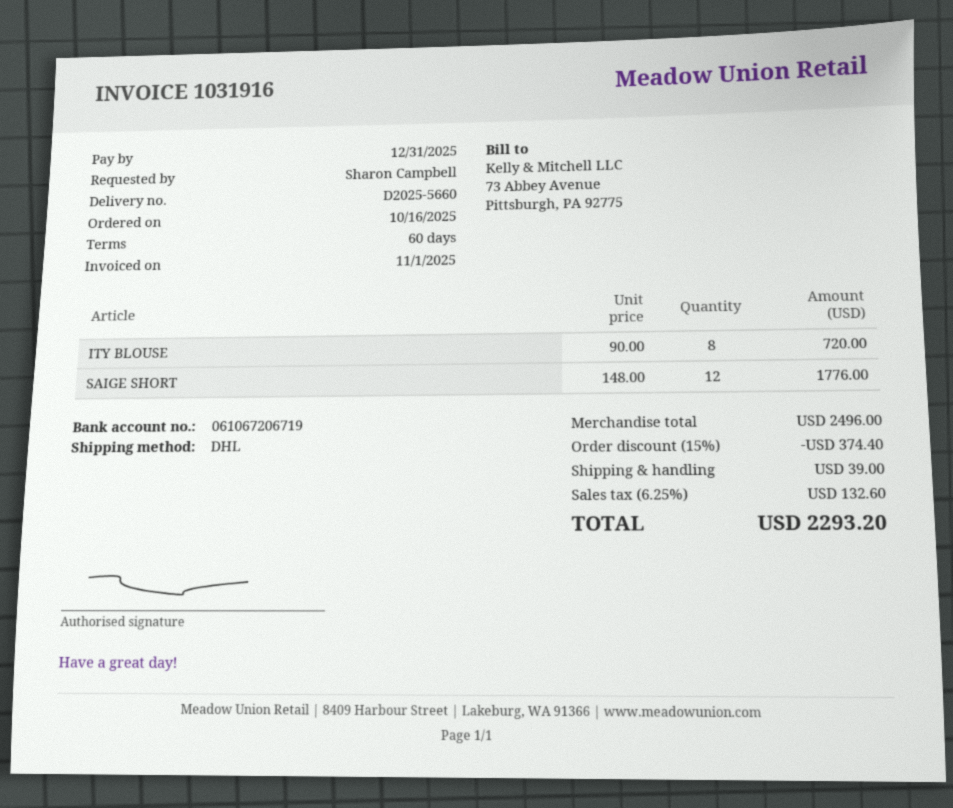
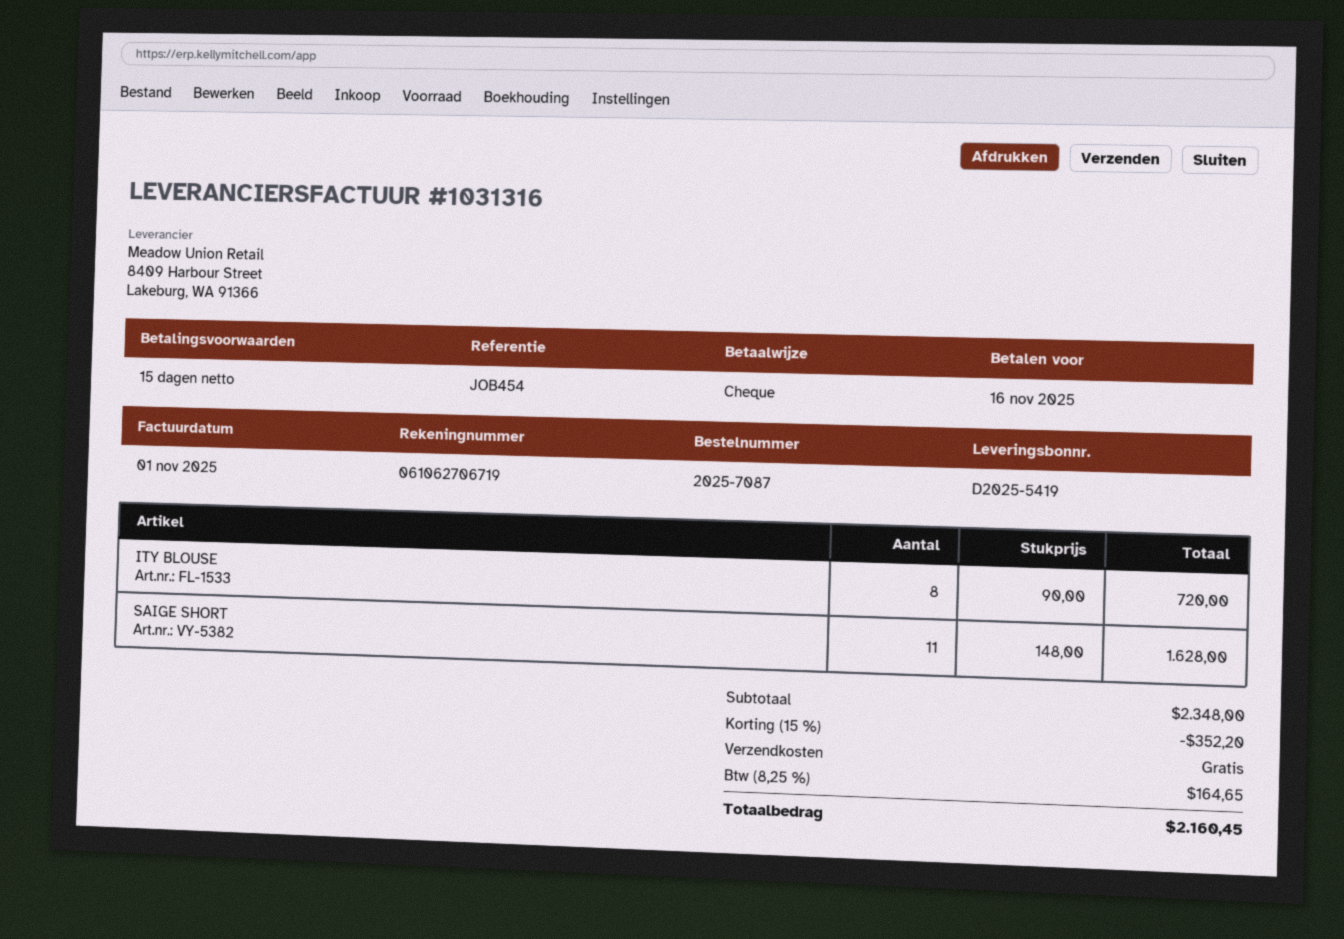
delivery note number: D2025-5660 -> D2025-5419
invoice number: 1031916 -> 1031316
payment terms: 60 days -> 15 days
due date: 2025-12-31 -> 2025-11-16
bank account: 061067206719 -> 061062706719
SAIGE SHORT: 12 x 148.00 = 1776.00 -> 11 x 148.00 = 1628.00
subtotal: 2496.00 -> 2348.00
discount: 15% = 374.40 -> 15% = 352.20
shipping: 39.00 -> 0.00
tax: 6.25% = 132.60 -> 8.25% = 164.65
total: 2293.20 -> 2160.45

